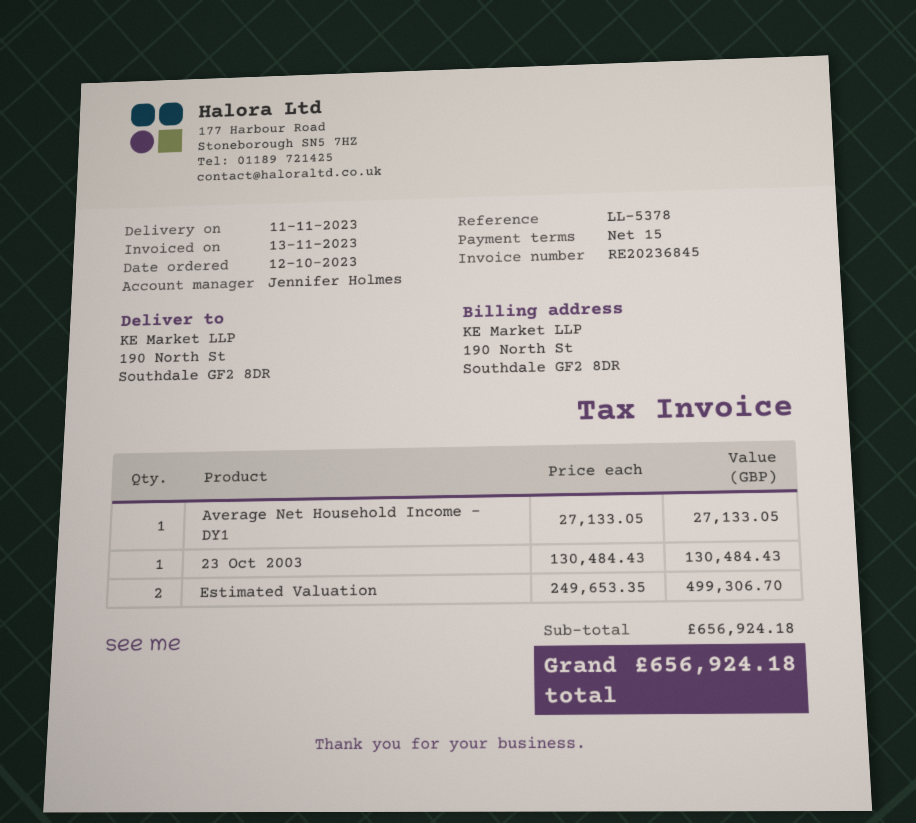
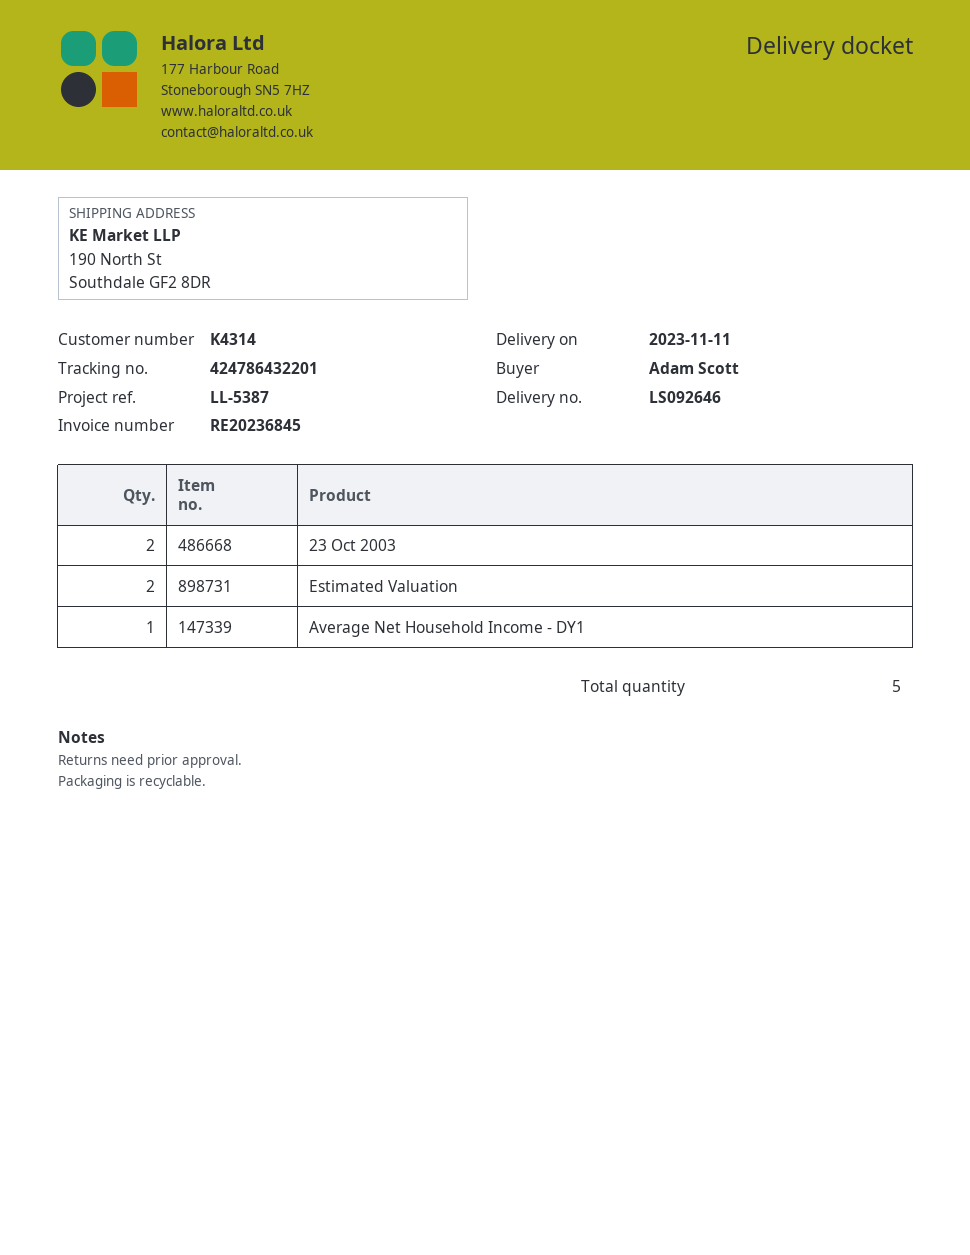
reference: LL-5378 -> LL-5387
23 Oct 2003: 1 -> 2

